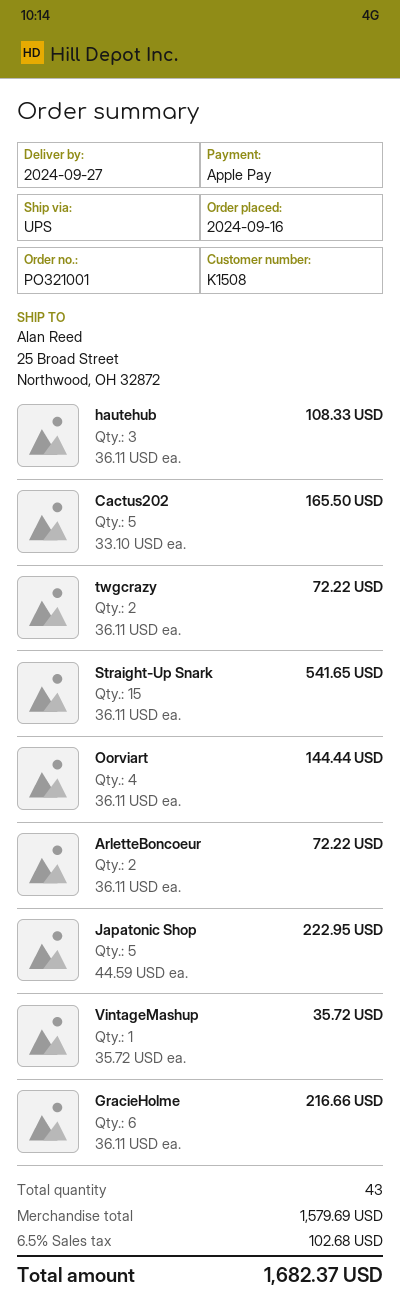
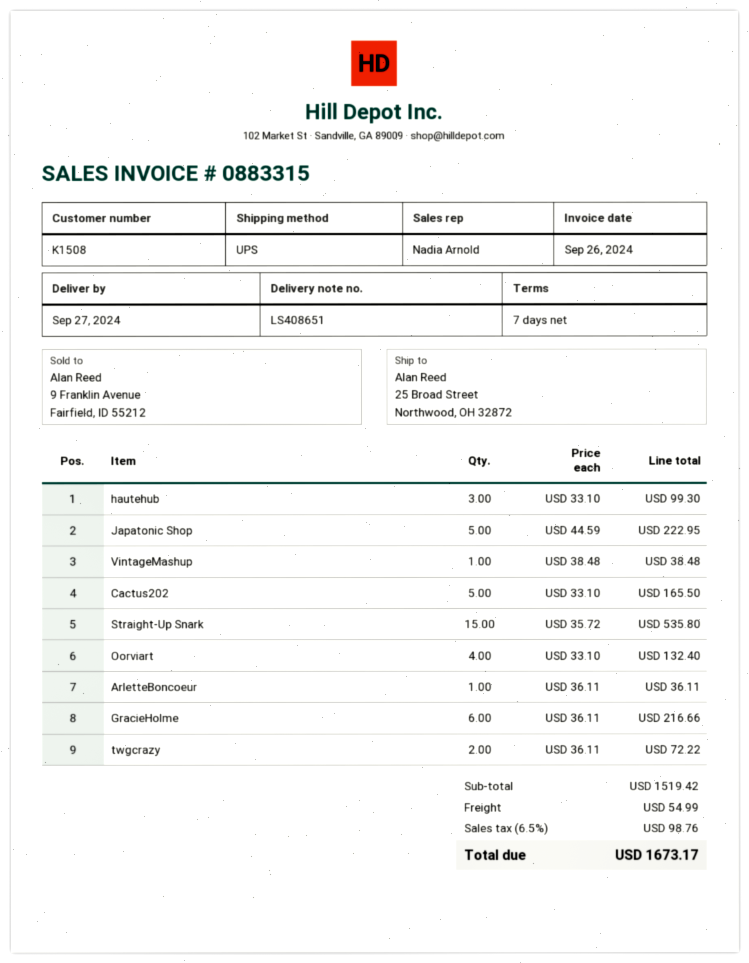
hautehub: 3 x 36.11 = 108.33 -> 3 x 33.10 = 99.30
Straight-Up Snark: 15 x 36.11 = 541.65 -> 15 x 35.72 = 535.80
Oorviart: 4 x 36.11 = 144.44 -> 4 x 33.10 = 132.40
ArletteBoncoeur: 2 x 36.11 = 72.22 -> 1 x 36.11 = 36.11
VintageMashup: 1 x 35.72 = 35.72 -> 1 x 38.48 = 38.48
subtotal: 1579.69 -> 1519.42
shipping: none -> 54.99
tax: 6.5% = 102.68 -> 6.5% = 98.76
total: 1682.37 -> 1673.17

